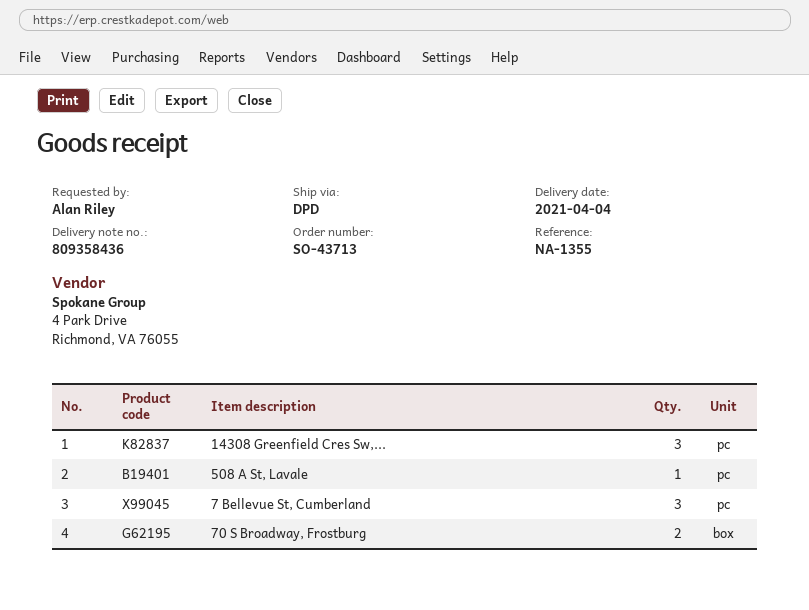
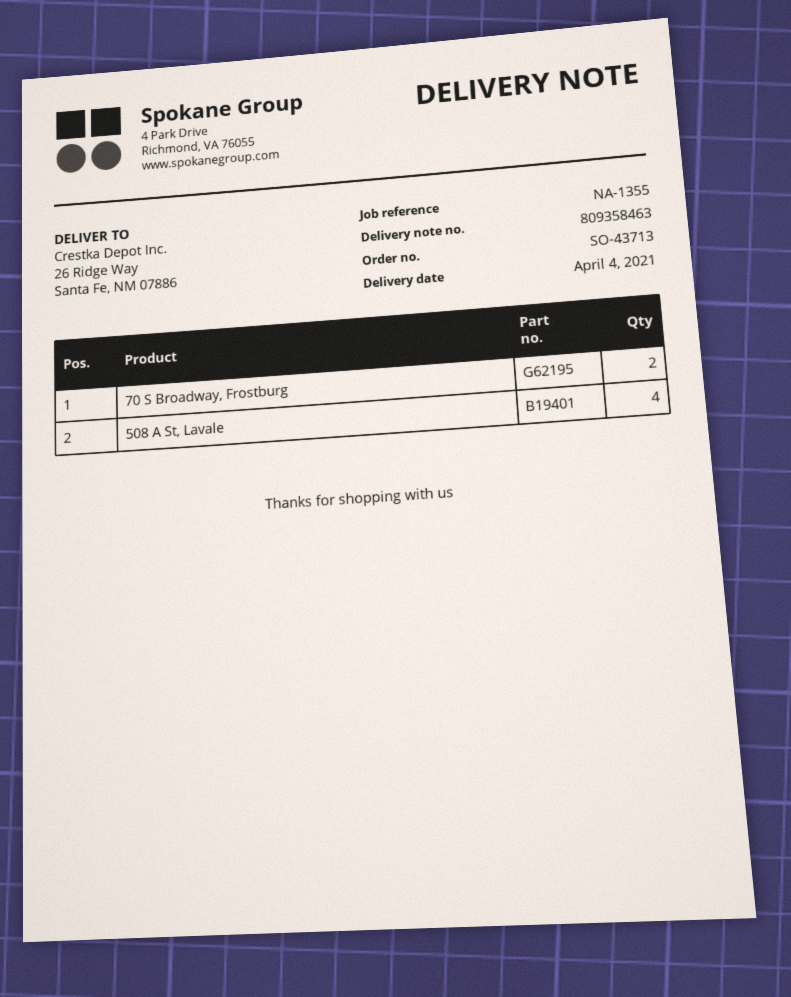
delivery note number: 809358436 -> 809358463
14308 Greenfield Cres Sw,...: 3 -> none
508 A St, Lavale: 1 -> 4
7 Bellevue St, Cumberland: 3 -> none

